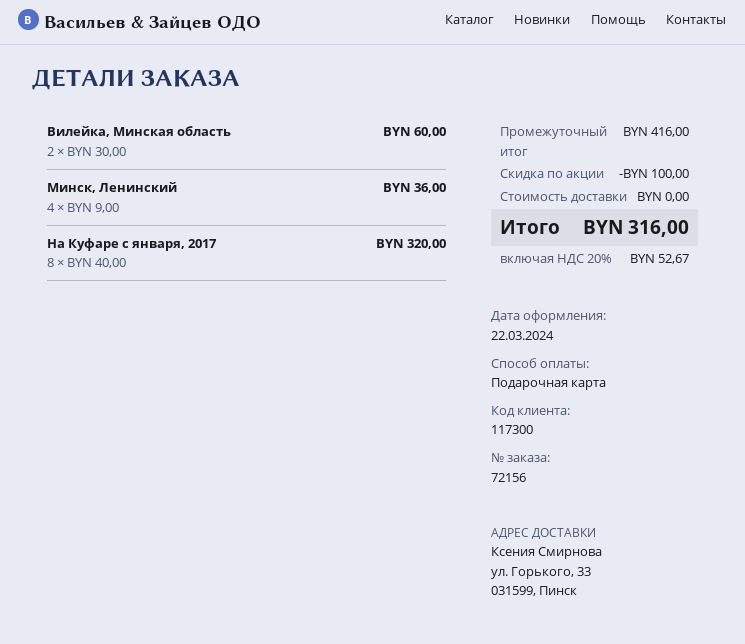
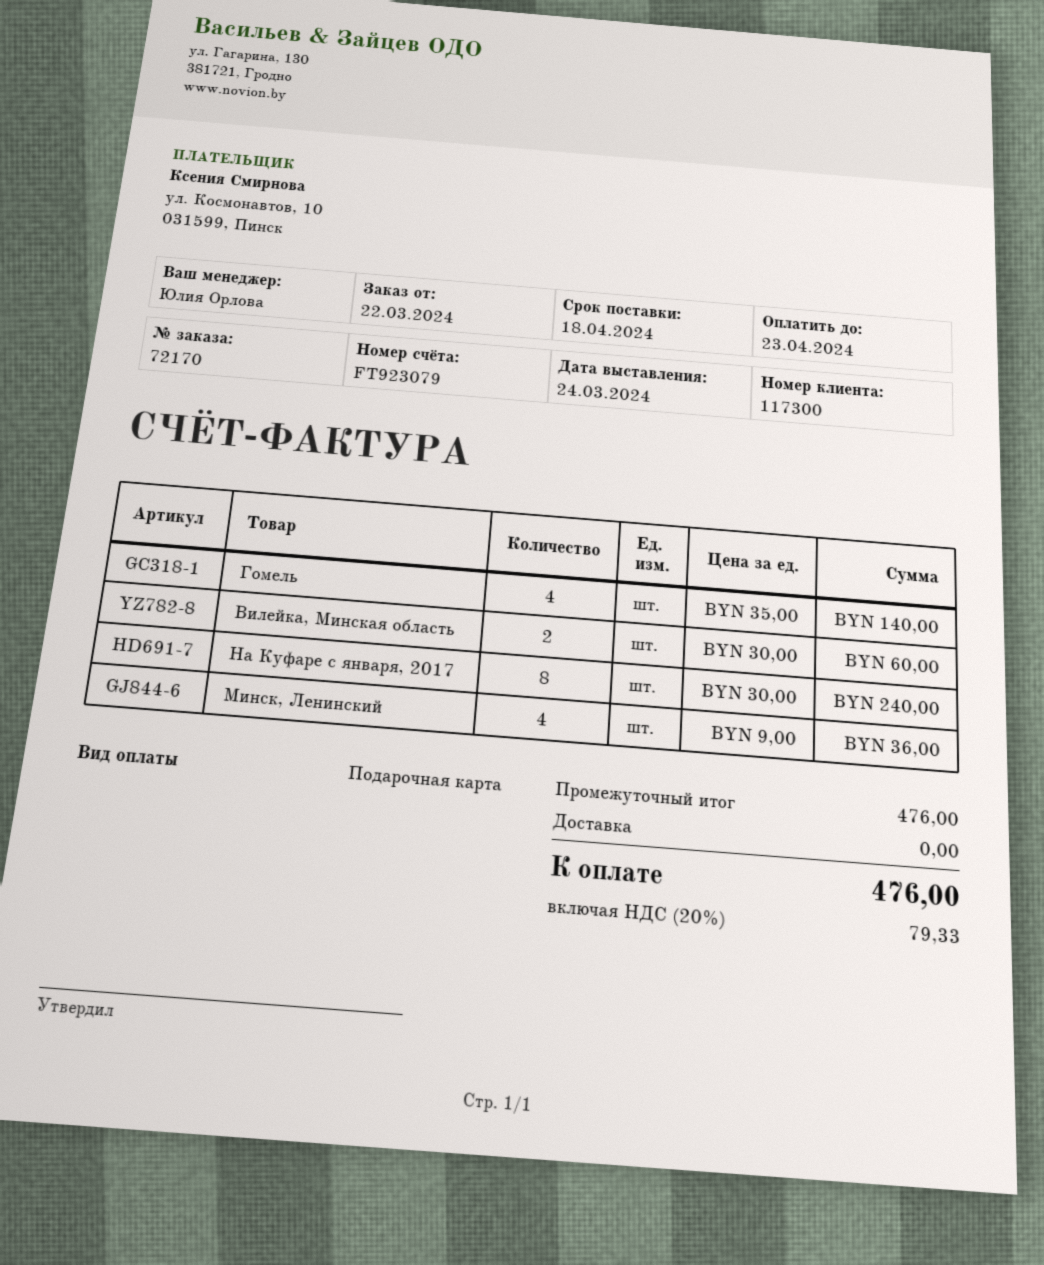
order number: 72156 -> 72170
На Куфаре с января, 2017: 8 x 40.00 = 320.00 -> 8 x 30.00 = 240.00
Гомель: none -> 4 x 35.00 = 140.00
subtotal: 416.00 -> 476.00
discount: 100.00 -> none
tax: 20% = 52.67 -> 20% = 79.33
total: 316.00 -> 476.00

